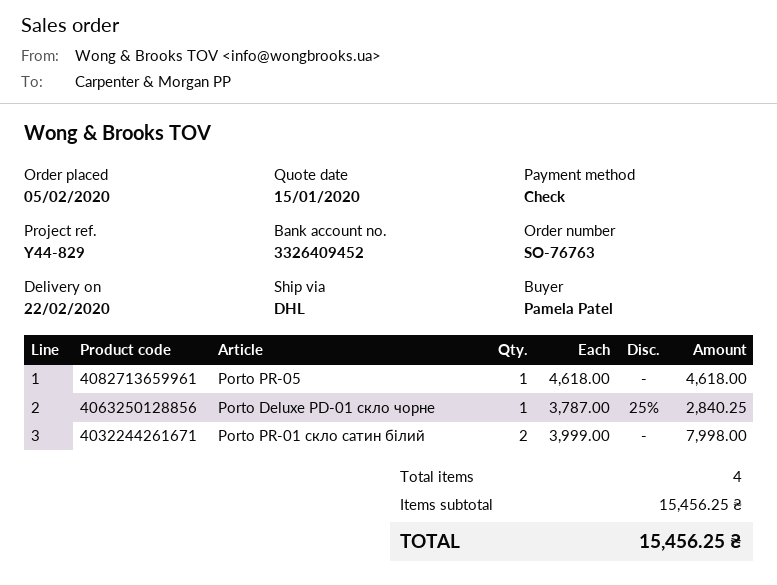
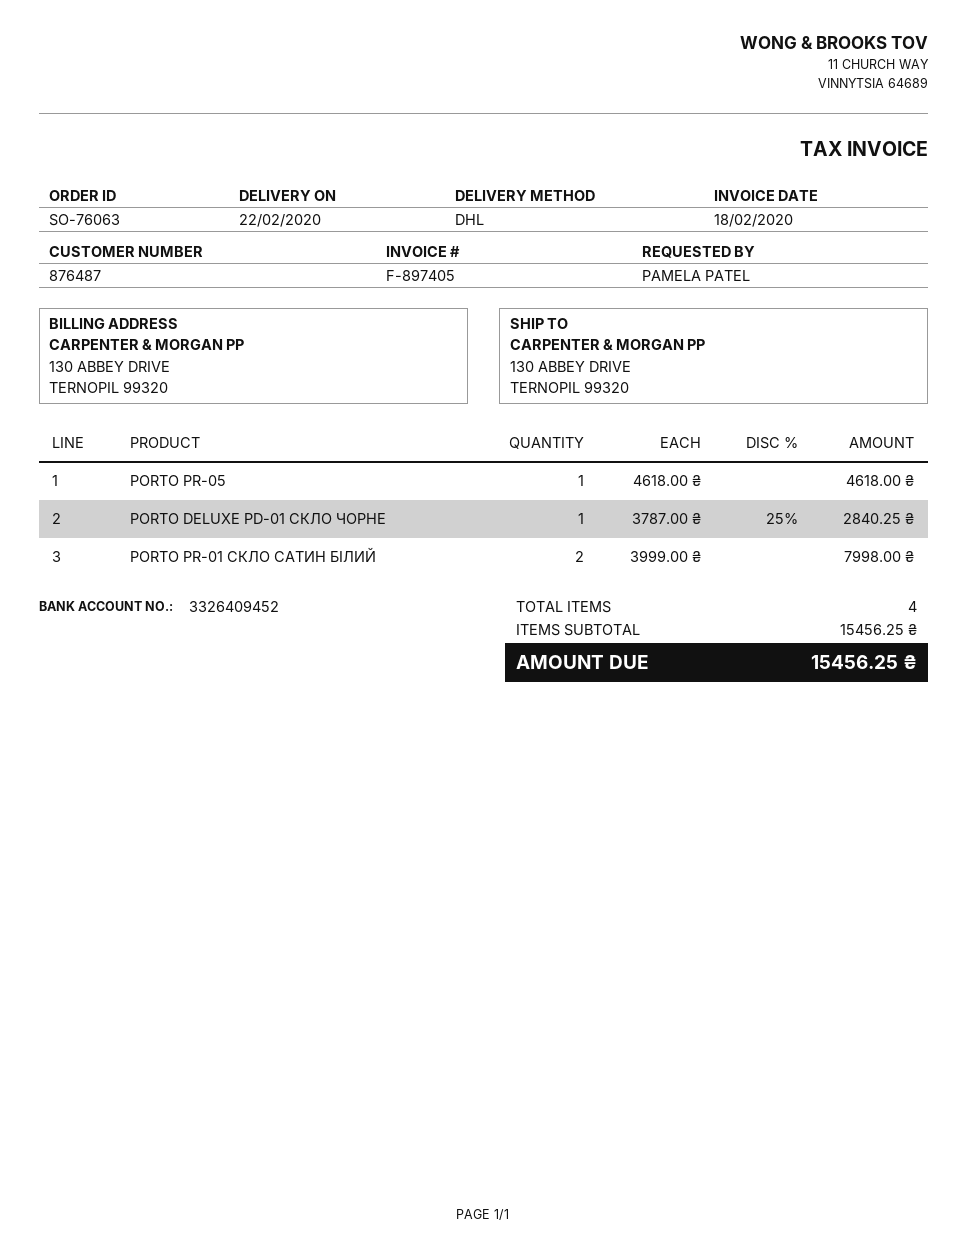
order number: SO-76763 -> SO-76063

